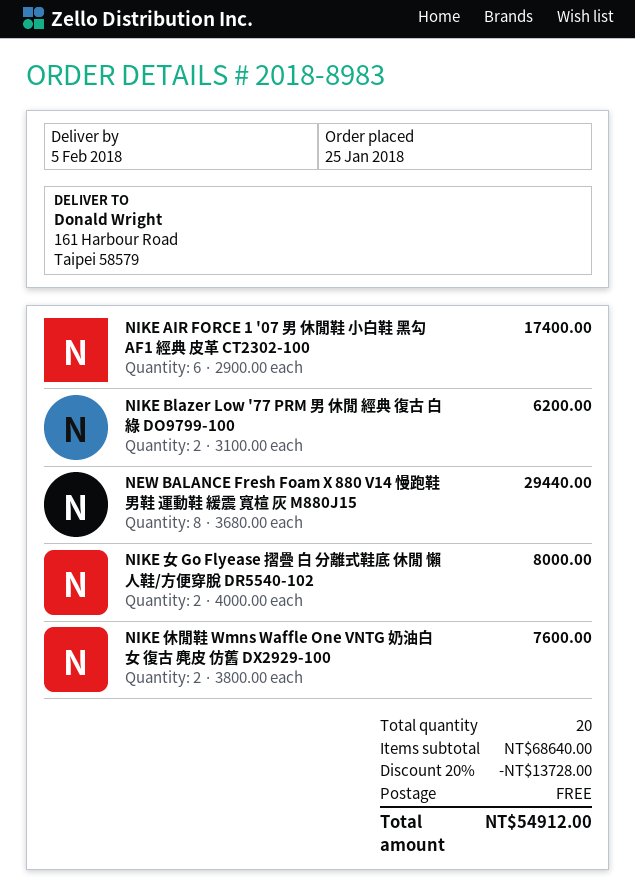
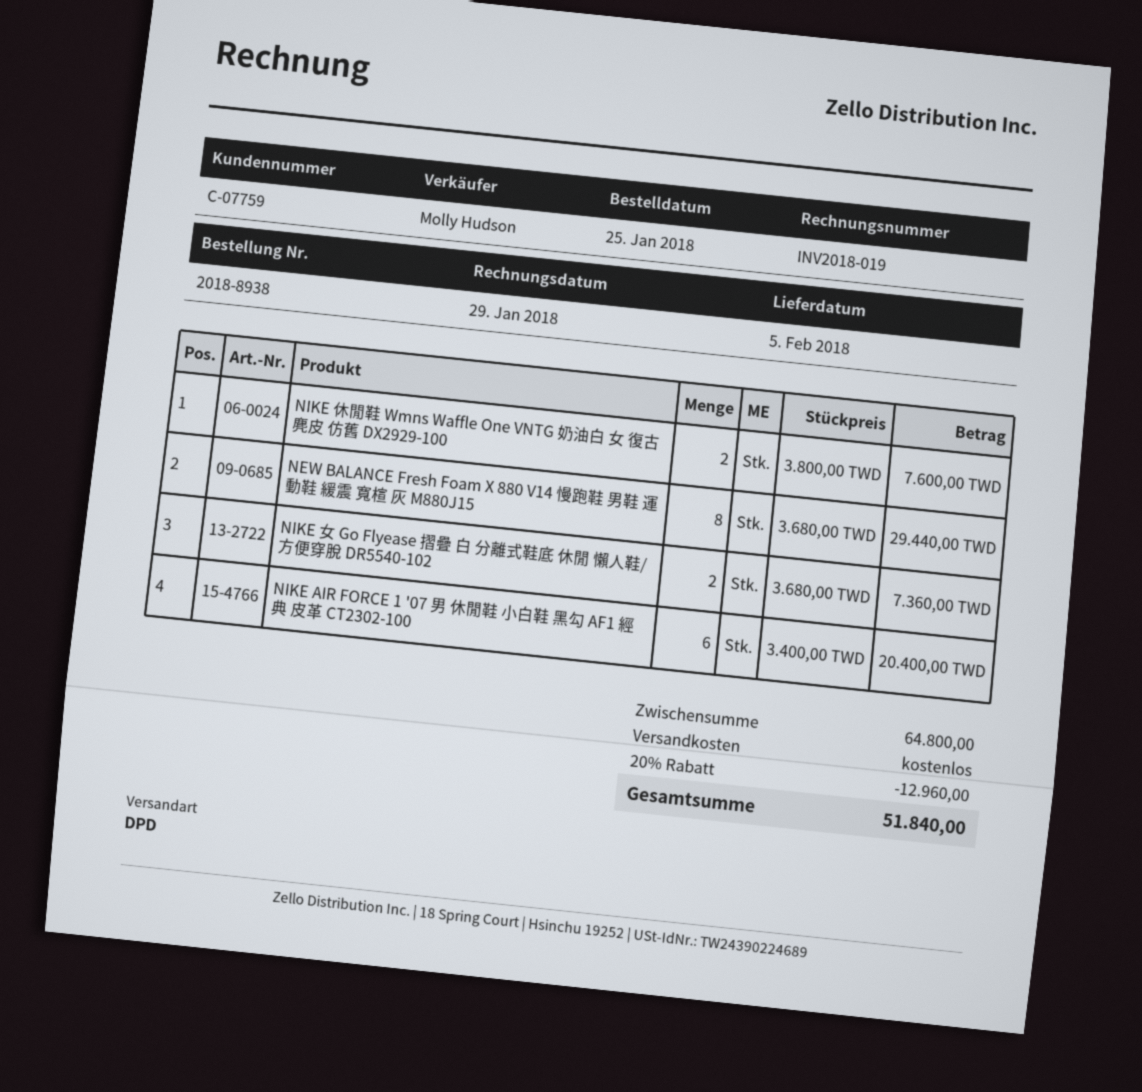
order number: 2018-8983 -> 2018-8938
NIKE AIR FORCE 1 '07 男 休閒鞋 小白鞋 黑勾 AF1 經典 皮革 CT2302-100: 6 x 2900.00 = 17400.00 -> 6 x 3400.00 = 20400.00
NIKE Blazer Low '77 PRM 男 休閒 經典 復古 白綠 DO9799-100: 2 x 3100.00 = 6200.00 -> none
NIKE 女 Go Flyease 摺疊 白 分離式鞋底 休閒 懶人鞋/方便穿脫 DR5540-102: 2 x 4000.00 = 8000.00 -> 2 x 3680.00 = 7360.00
subtotal: 68640.00 -> 64800.00
discount: 20% = 13728.00 -> 20% = 12960.00
total: 54912.00 -> 51840.00

